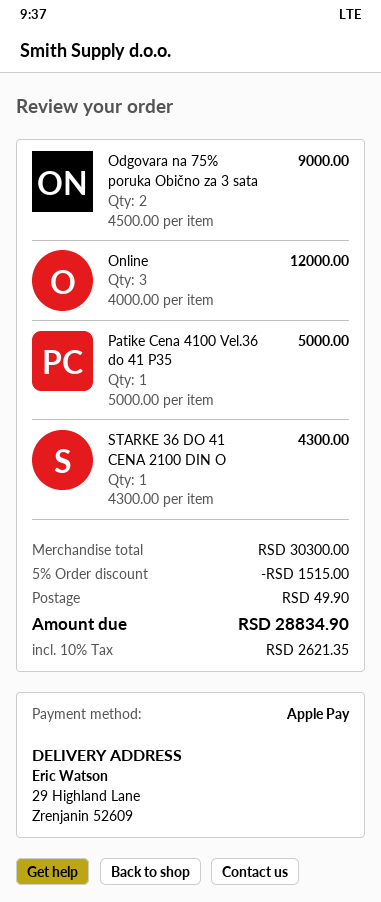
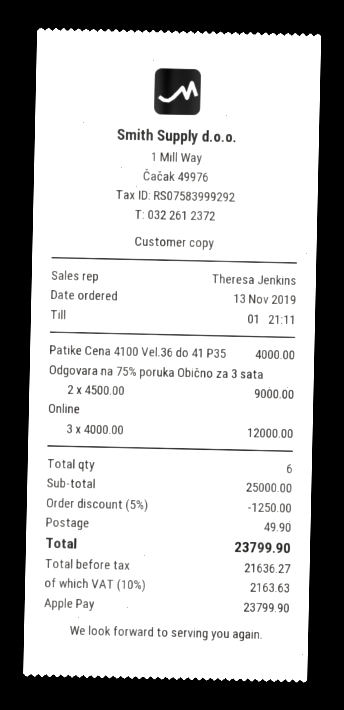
Patike Cena 4100 Vel.36 do 41 P35: 1 x 5000.00 = 5000.00 -> 1 x 4000.00 = 4000.00
STARKE 36 DO 41 CENA 2100 DIN O: 1 x 4300.00 = 4300.00 -> none
subtotal: 30300.00 -> 25000.00
discount: 5% = 1515.00 -> 5% = 1250.00
tax: 10% = 2621.35 -> 10% = 2163.63
total: 28834.90 -> 23799.90

